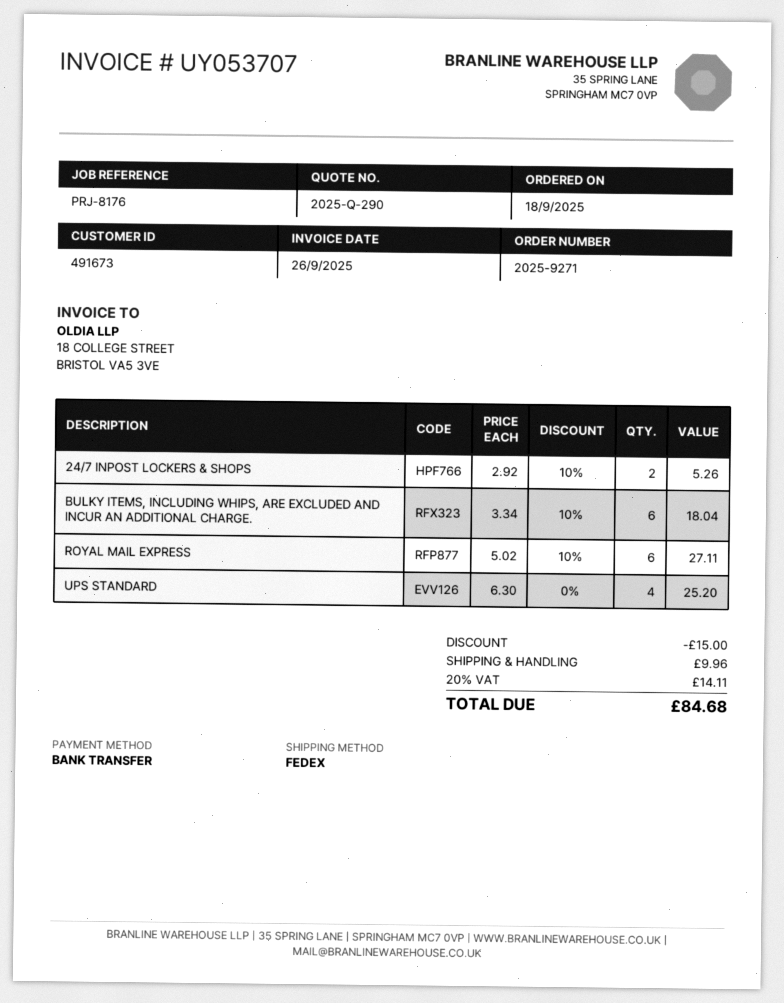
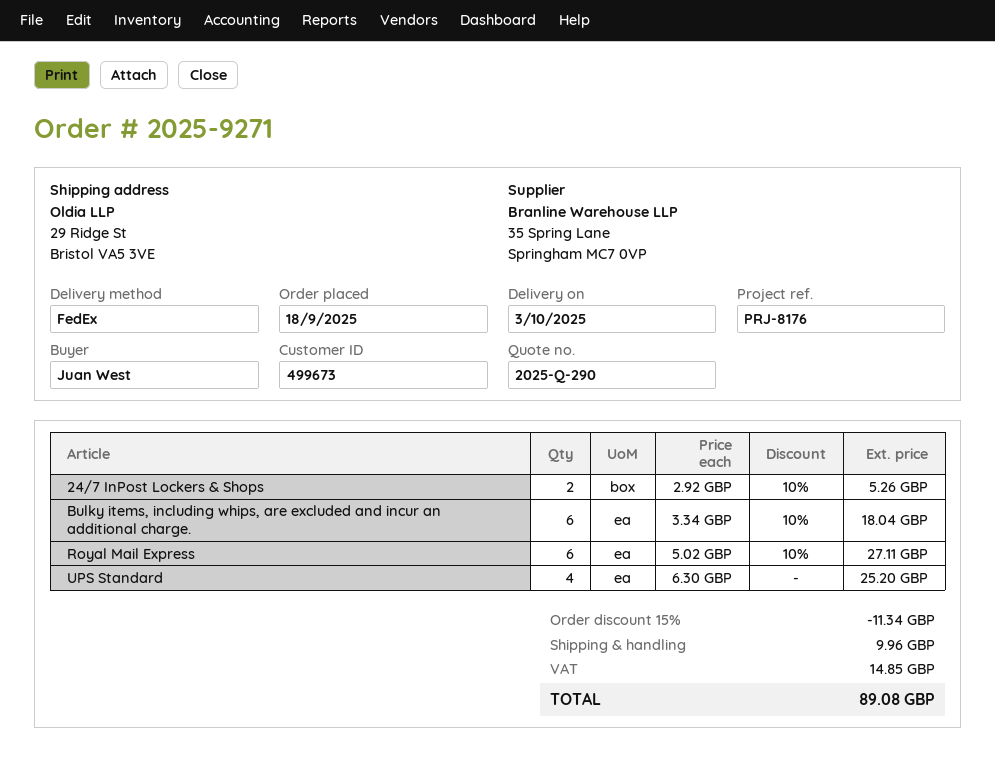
customer number: 491673 -> 499673
discount: 15.00 -> 11.34
tax: 14.11 -> 14.85
total: 84.68 -> 89.08

